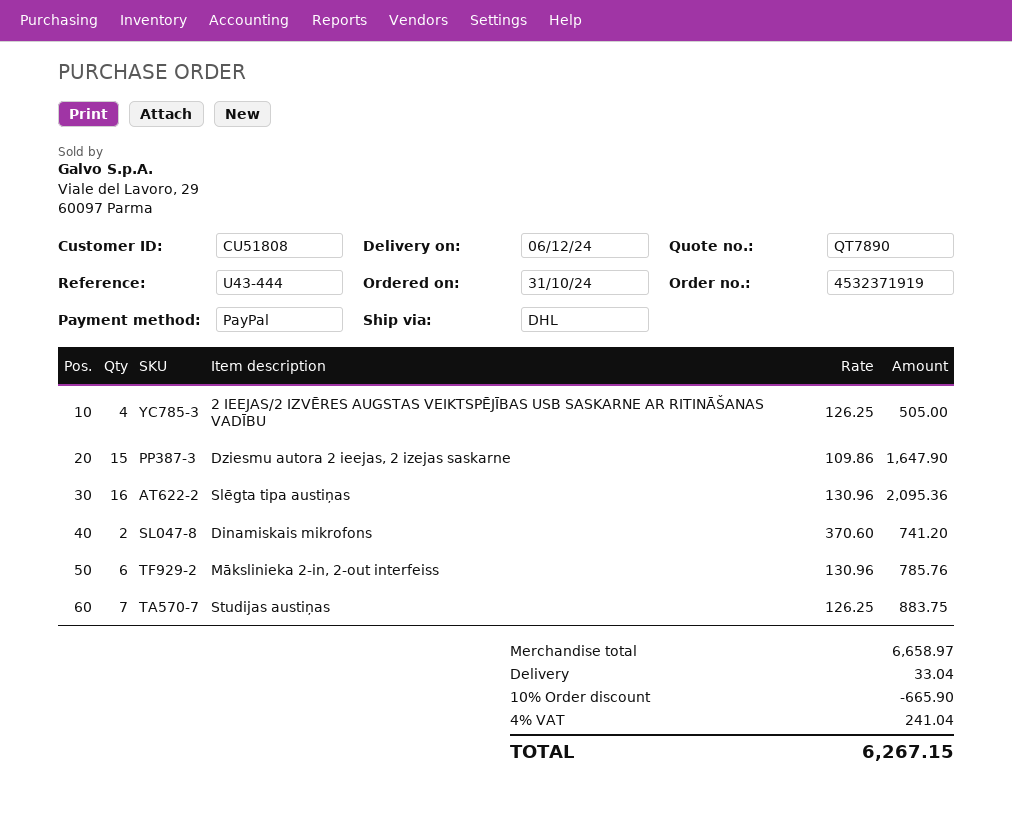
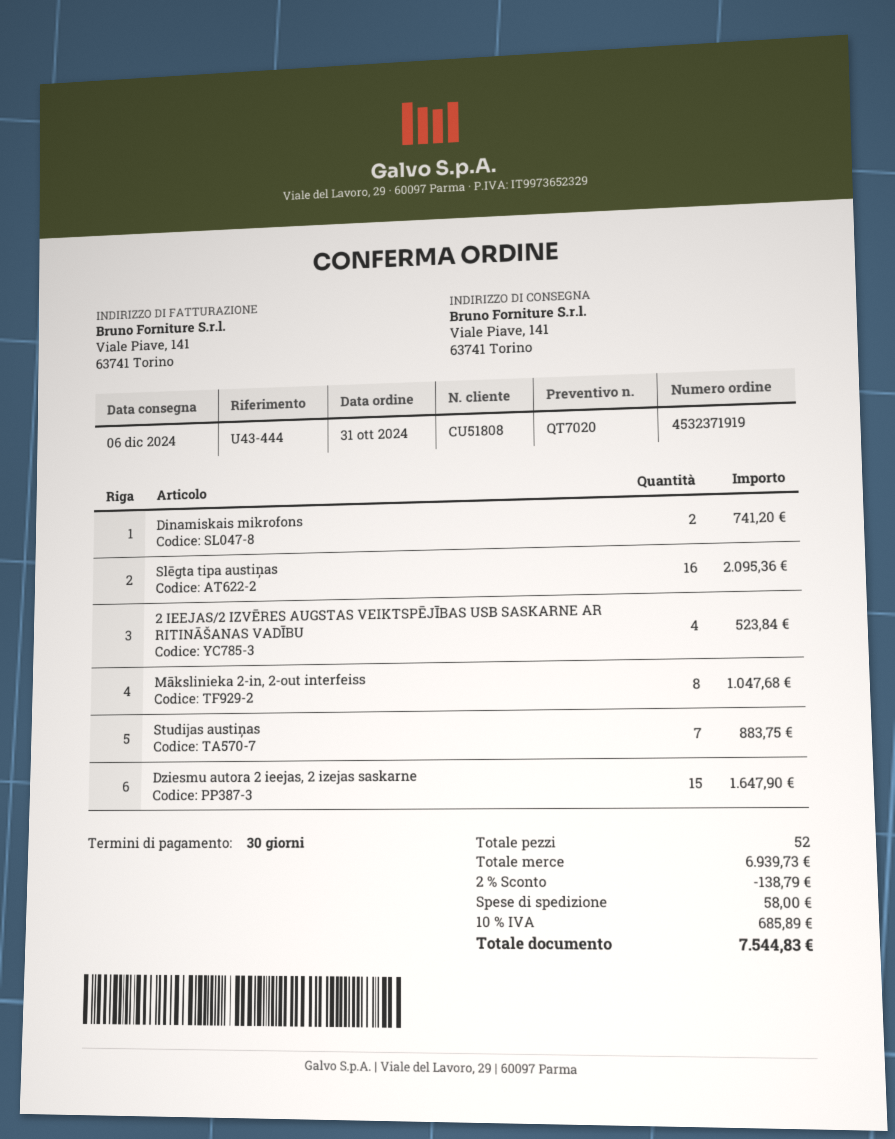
quote number: QT7890 -> QT7020
2 IEEJAS/2 IZVĒRES AUGSTAS VEIKTSPĒJĪBAS USB SASKARNE AR RITINĀŠANAS VADĪBU: 4 for 505.00 -> 4 for 523.84
Mākslinieka 2-in, 2-out interfeiss: 6 for 785.76 -> 8 for 1047.68
subtotal: 6658.97 -> 6939.73
discount: 10% = 665.90 -> 2% = 138.79
shipping: 33.04 -> 58.00
tax: 4% = 241.04 -> 10% = 685.89
total: 6267.15 -> 7544.83

